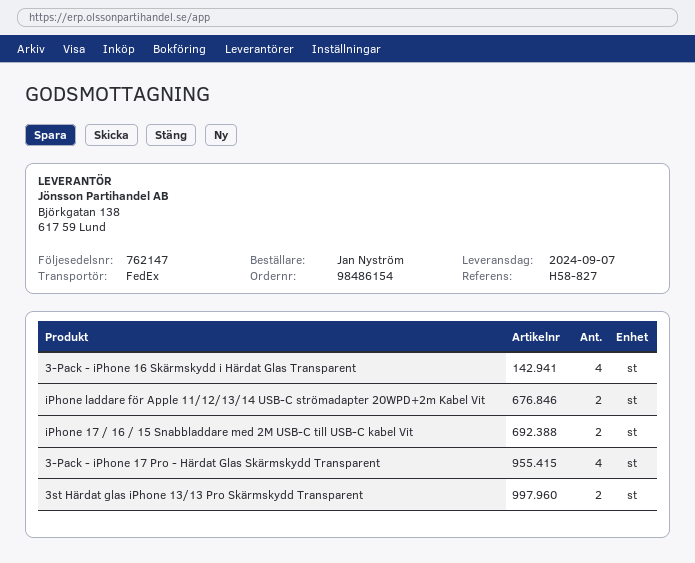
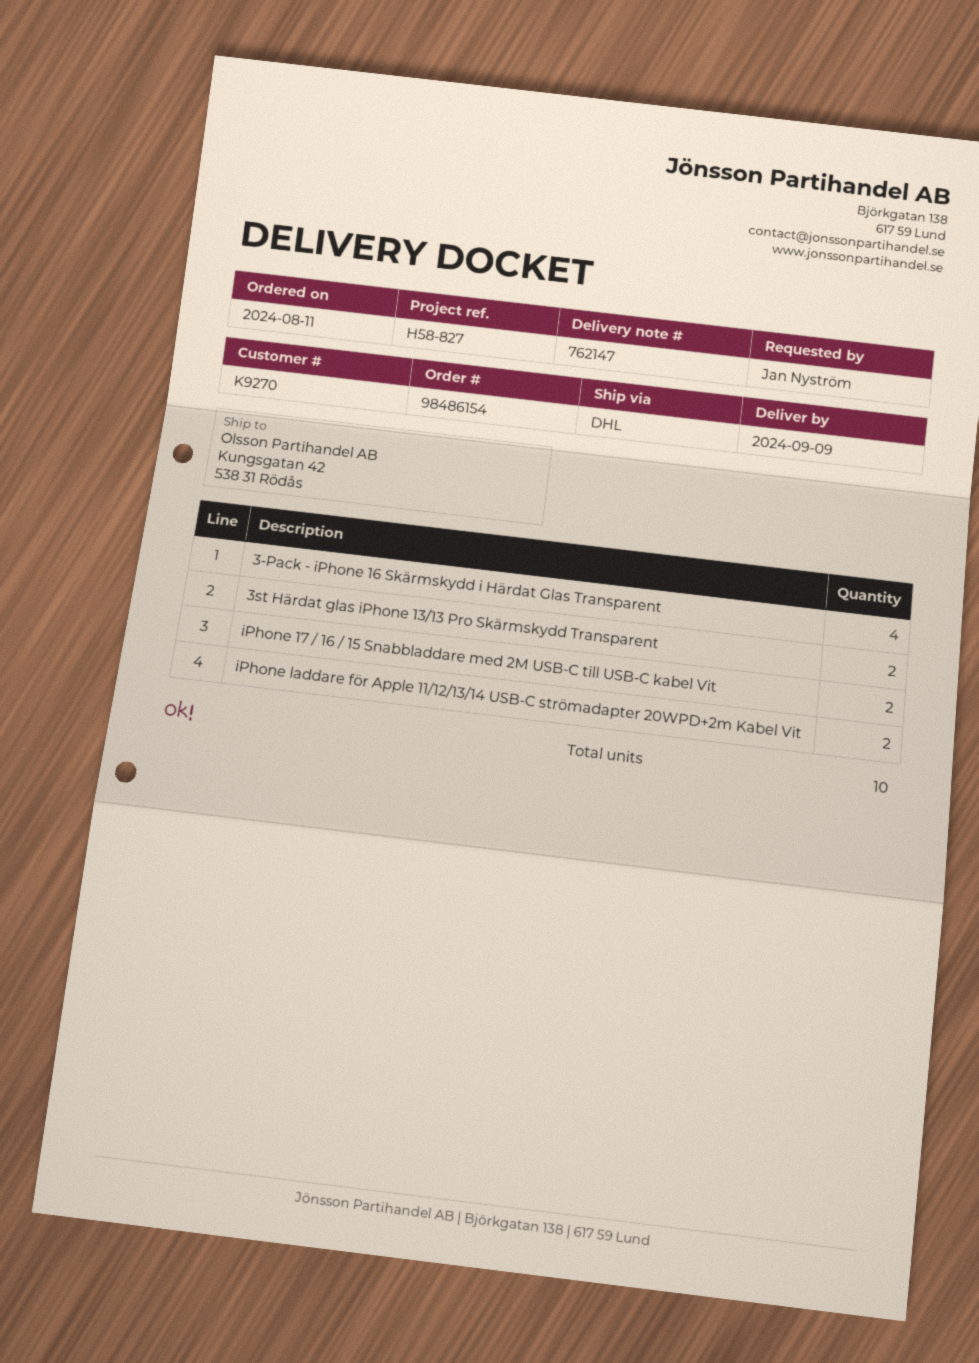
delivery date: 2024-09-07 -> 2024-09-09
shipping method: FedEx -> DHL
3-Pack - iPhone 17 Pro - Härdat Glas Skärmskydd Transparent: 4 -> none

